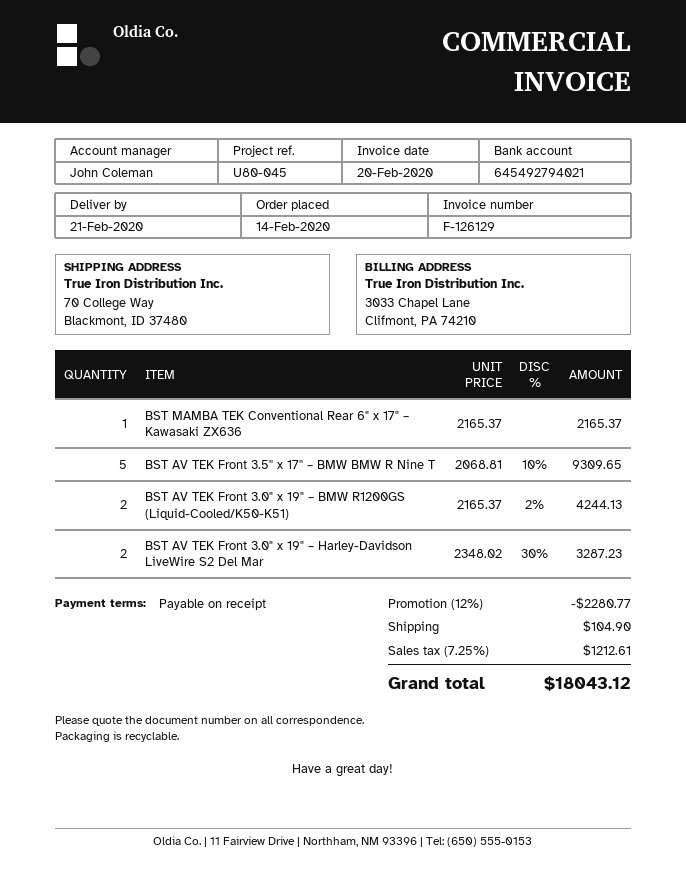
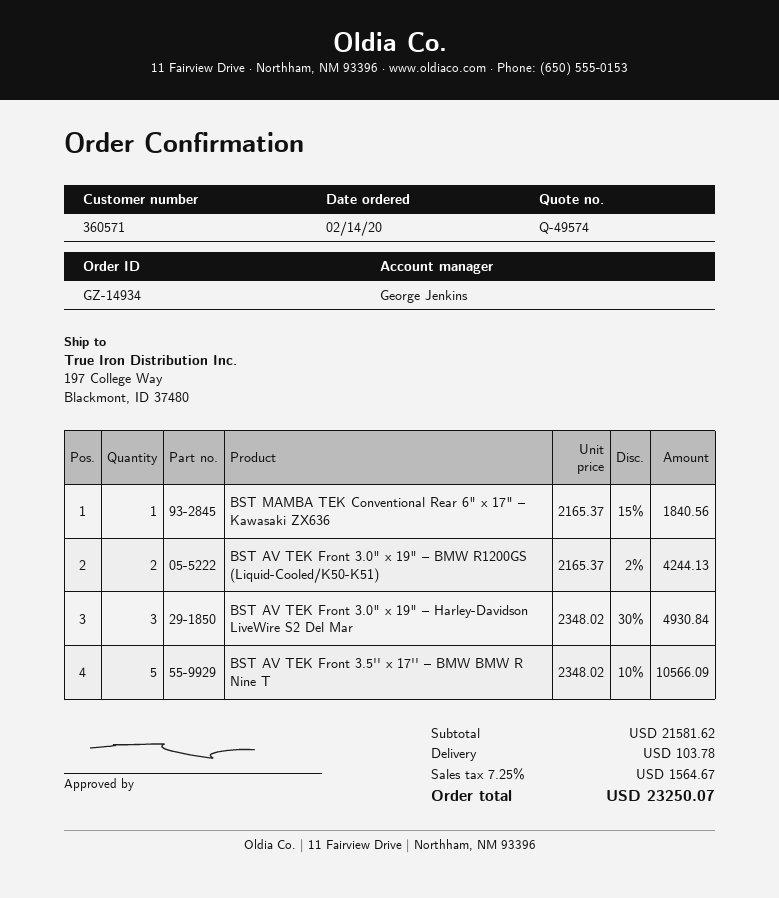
sales rep: John Coleman -> George Jenkins
ship to: 70 College Way, Blackmont, ID 37480 -> 197 College Way, Blackmont, ID 37480
BST MAMBA TEK Conventional Rear 6" x 17" – Kawasaki ZX636: 1 x 2165.37 = 2165.37 -> 1 x 2165.37 - 15% = 1840.56
BST AV TEK Front 3.5'' x 17'' – BMW BMW R Nine T: 5 x 2068.81 - 10% = 9309.65 -> 5 x 2348.02 - 10% = 10566.09
BST AV TEK Front 3.0" x 19" – Harley-Davidson LiveWire S2 Del Mar: 2 x 2348.02 - 30% = 3287.23 -> 3 x 2348.02 - 30% = 4930.84
discount: 12% = 2280.77 -> none
shipping: 104.90 -> 103.78
tax: 7.25% = 1212.61 -> 7.25% = 1564.67
total: 18043.12 -> 23250.07

